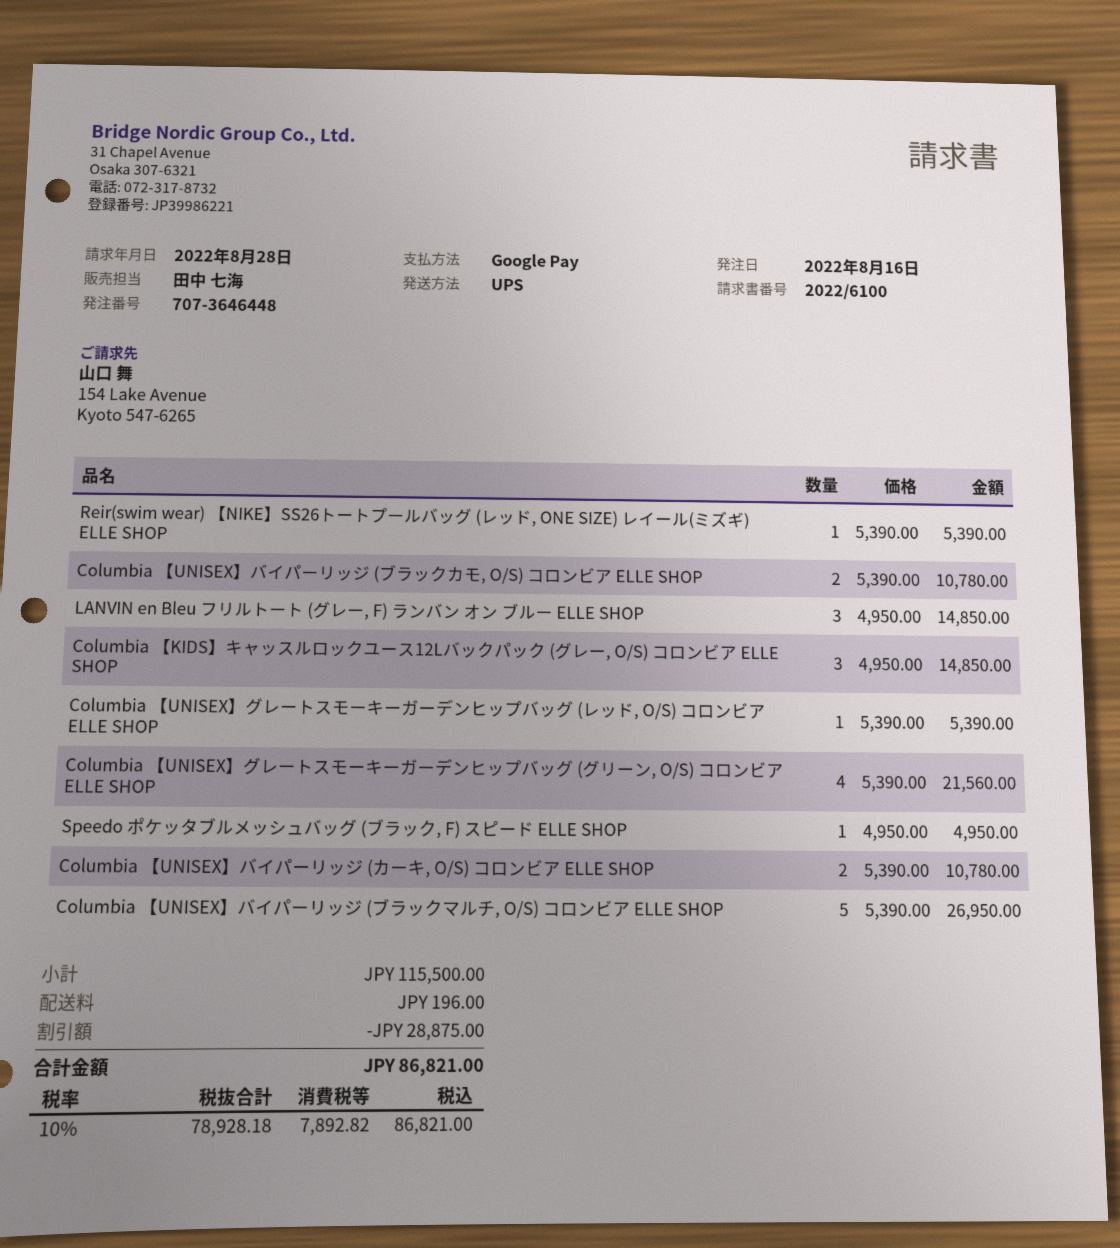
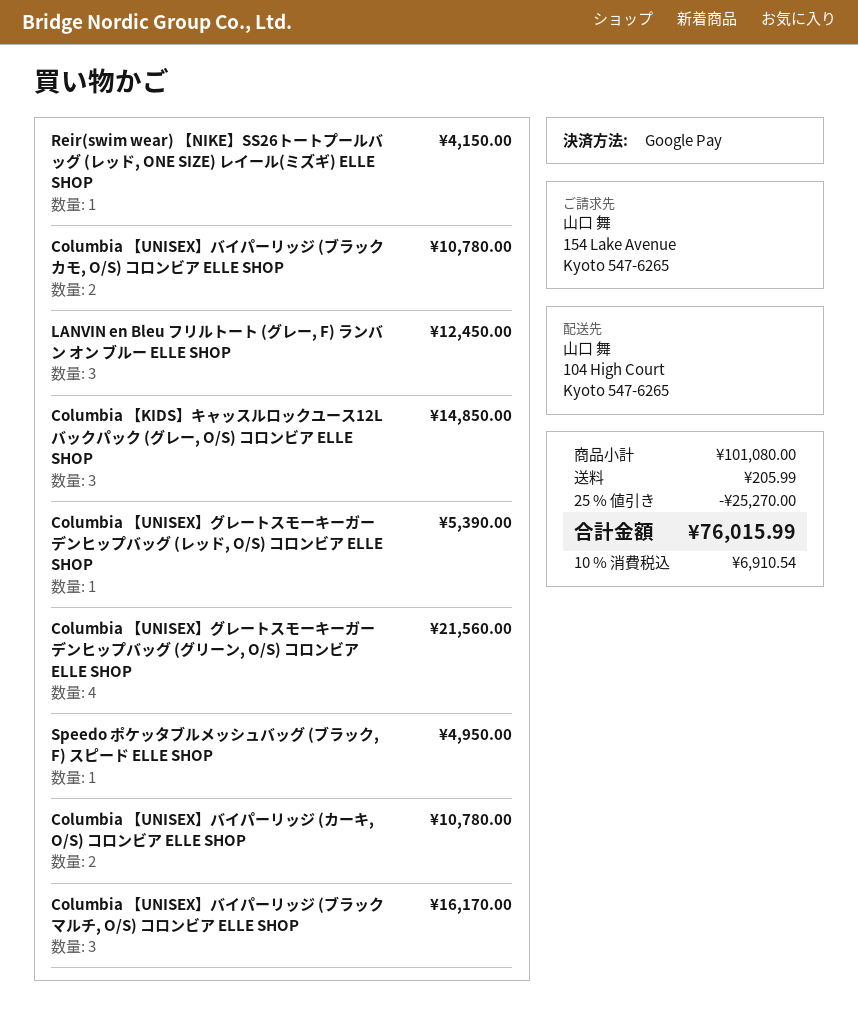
Reir(swim wear) 【NIKE】SS26トートプールバッグ (レッド, ONE SIZE) レイール(ミズギ) ELLE SHOP: 1 for 5390.00 -> 1 for 4150.00
LANVIN en Bleu フリルトート (グレー, F) ランバン オン ブルー ELLE SHOP: 3 for 14850.00 -> 3 for 12450.00
Columbia 【UNISEX】バイパーリッジ (ブラックマルチ, O/S) コロンビア ELLE SHOP: 5 for 26950.00 -> 3 for 16170.00
subtotal: 115500.00 -> 101080.00
discount: 28875.00 -> 25270.00
shipping: 196.00 -> 205.99
tax: 10% = 7892.82 -> 10% = 6910.54
total: 86821.00 -> 76015.99

